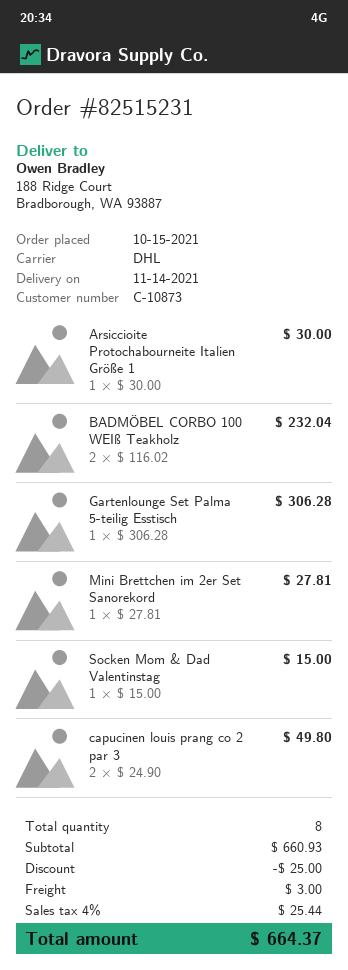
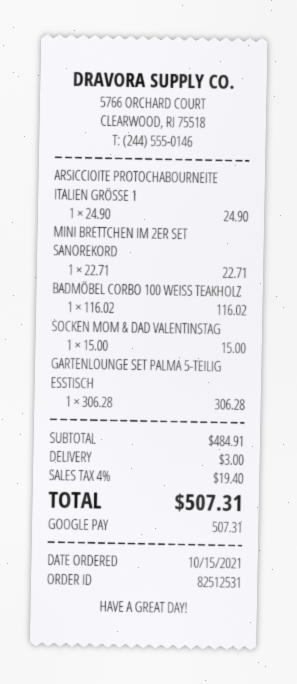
order number: 82515231 -> 82512531
Arsiccioite Protochabourneite Italien Größe 1: 1 x 30.00 = 30.00 -> 1 x 24.90 = 24.90
BADMÖBEL CORBO 100 WEIß Teakholz: 2 x 116.02 = 232.04 -> 1 x 116.02 = 116.02
Mini Brettchen im 2er Set Sanorekord: 1 x 27.81 = 27.81 -> 1 x 22.71 = 22.71
capucinen louis prang co 2 par 3: 2 x 24.90 = 49.80 -> none
subtotal: 660.93 -> 484.91
discount: 25.00 -> none
tax: 4% = 25.44 -> 4% = 19.40
total: 664.37 -> 507.31

